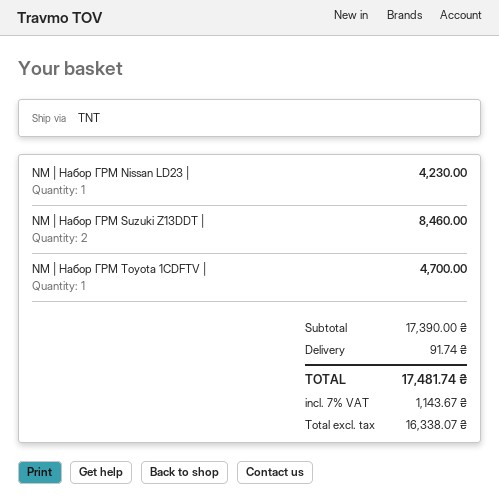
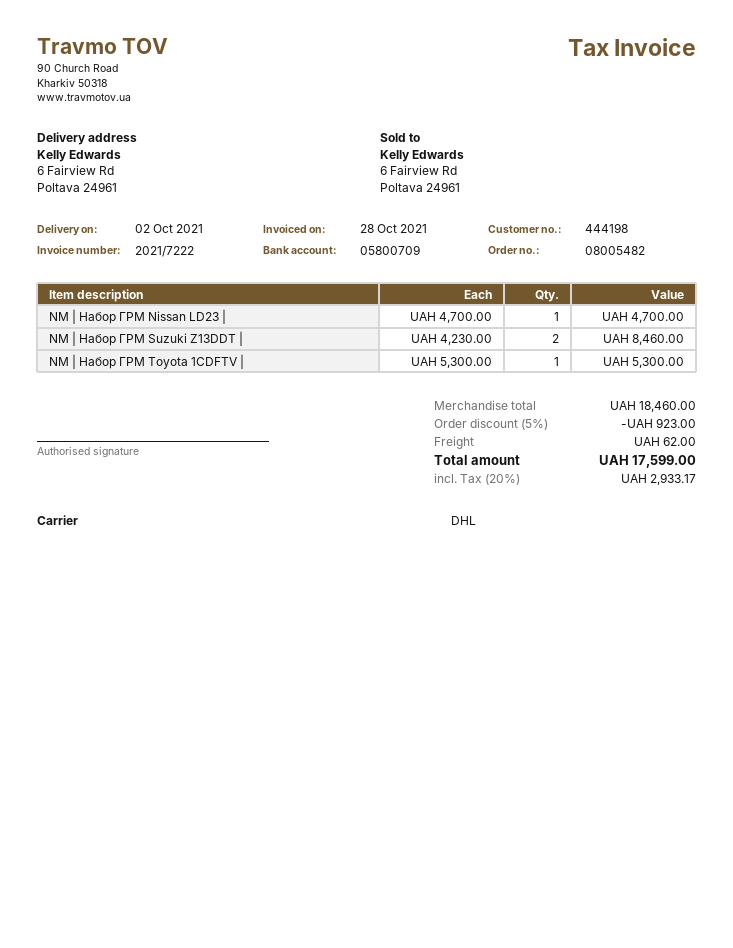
shipping method: TNT -> DHL
NM | Набор ГРМ Nissan LD23 |: 1 for 4230.00 -> 1 for 4700.00
NM | Набор ГРМ Toyota 1CDFTV |: 1 for 4700.00 -> 1 for 5300.00
subtotal: 17390.00 -> 18460.00
discount: none -> 5% = 923.00
shipping: 91.74 -> 62.00
tax: 7% = 1143.67 -> 20% = 2933.17
total: 17481.74 -> 17599.00

